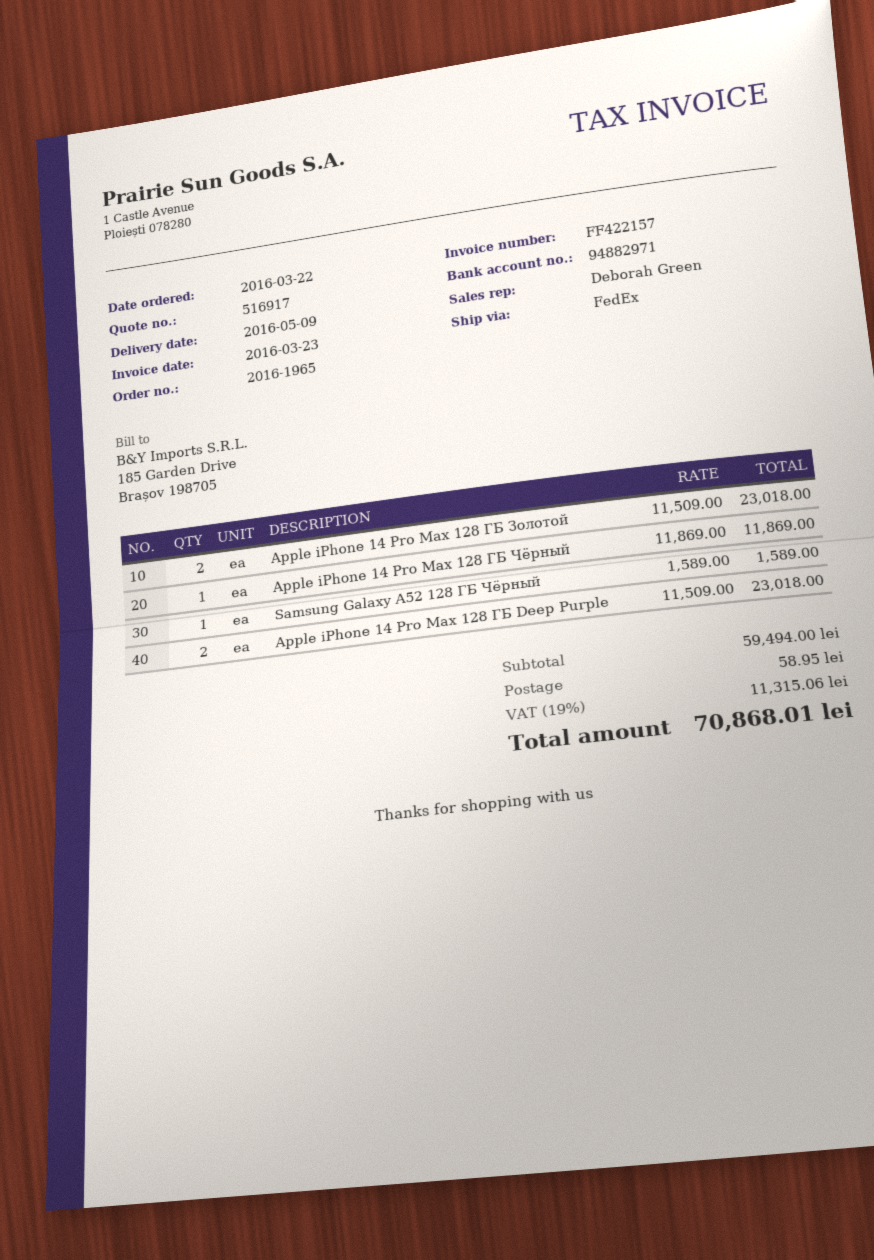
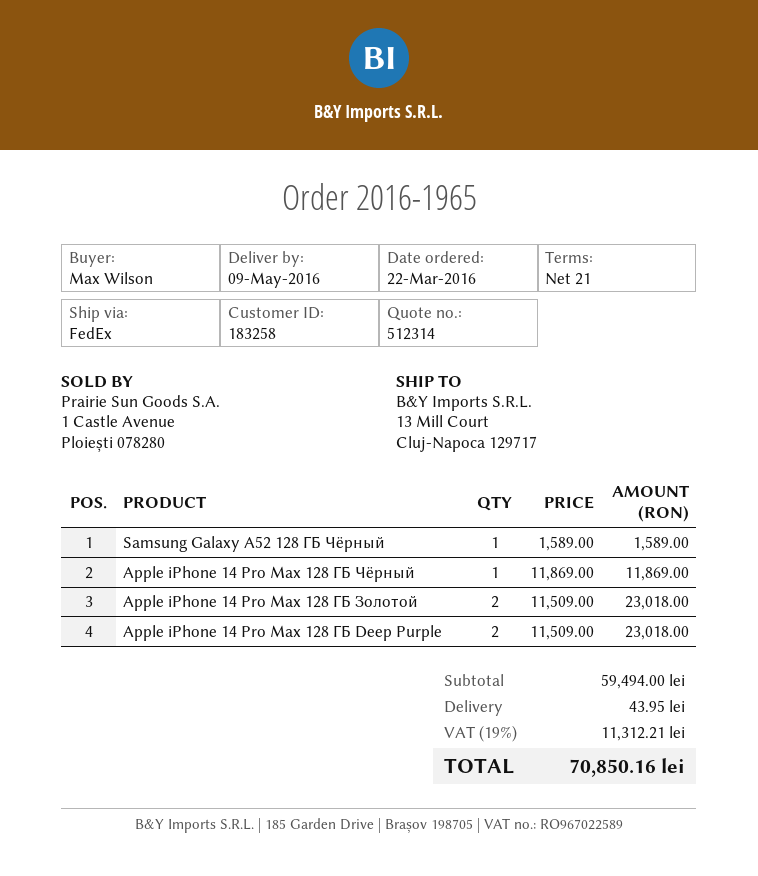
quote number: 516917 -> 512314
shipping: 58.95 -> 43.95
tax: 19% = 11315.06 -> 19% = 11312.21
total: 70868.01 -> 70850.16

